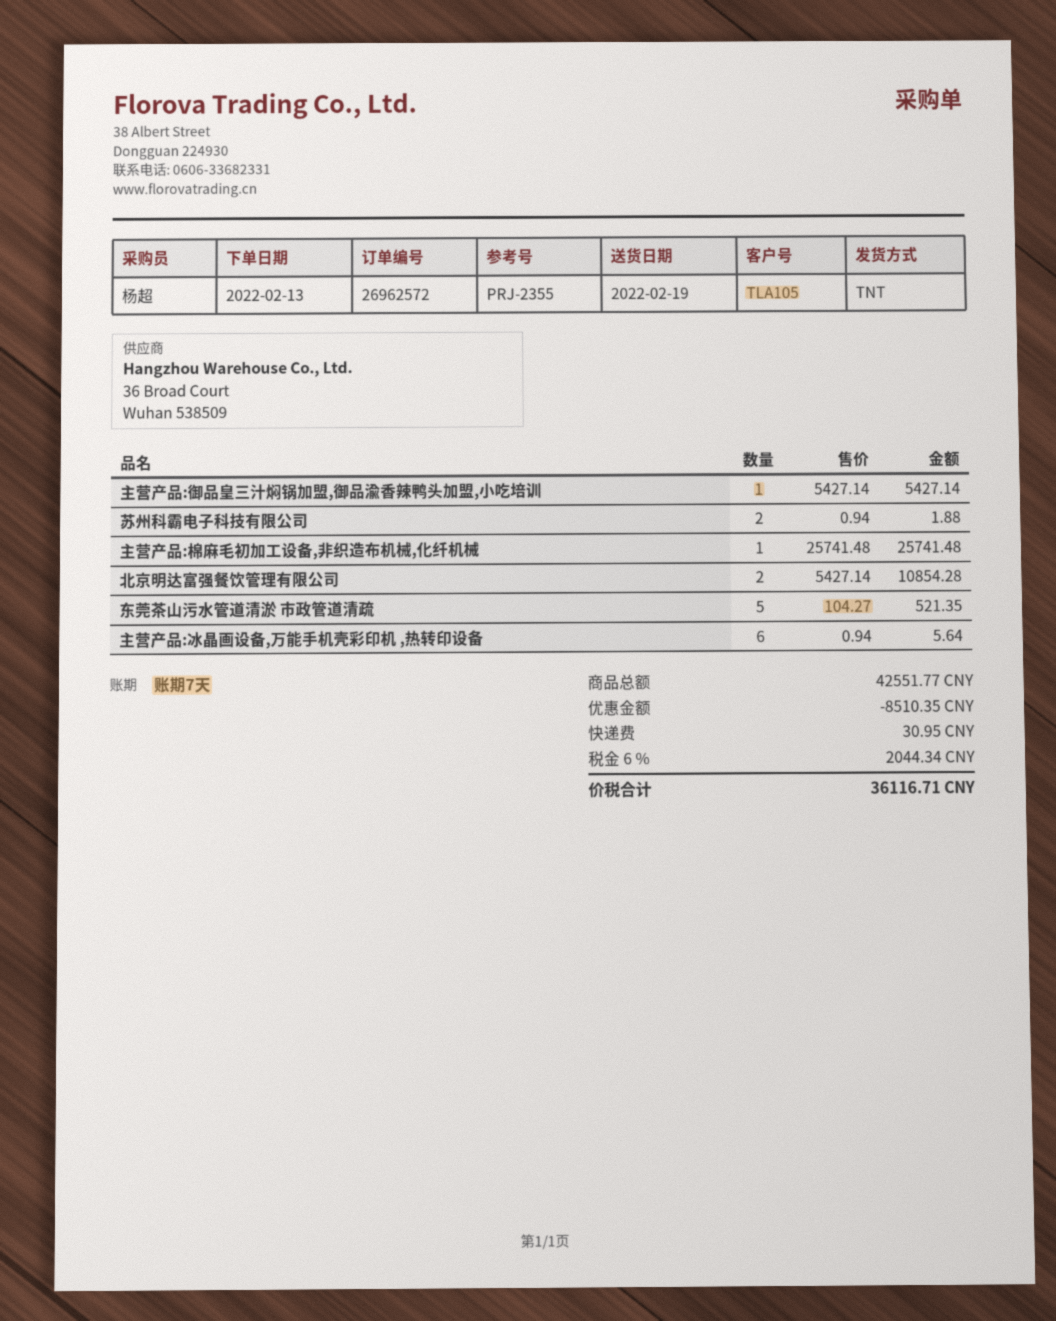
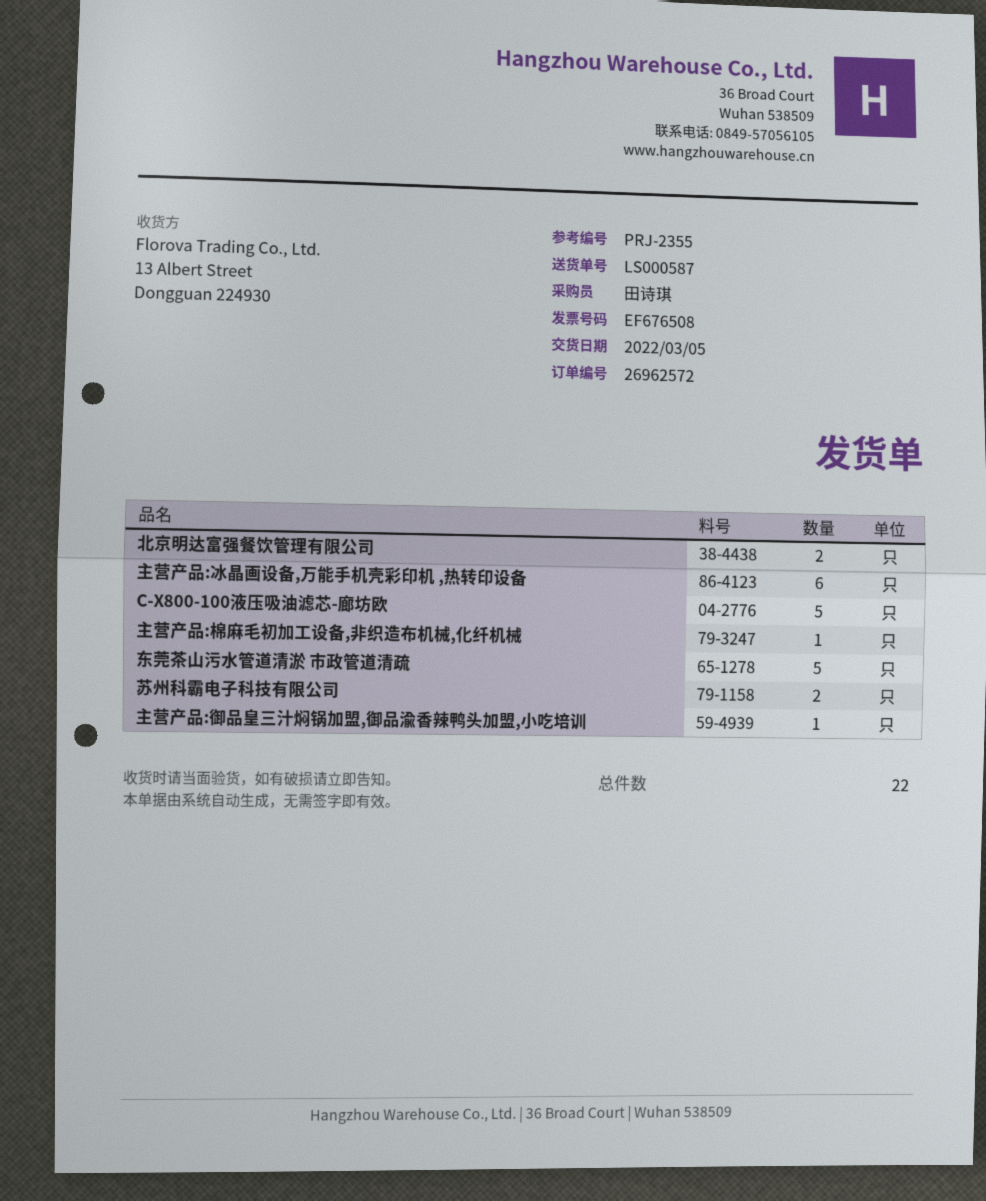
delivery date: 2022-02-19 -> 2022-03-05
ordered by: 杨超 -> 田诗琪
C-X800-100液压吸油滤芯-廊坊欧: none -> 5

